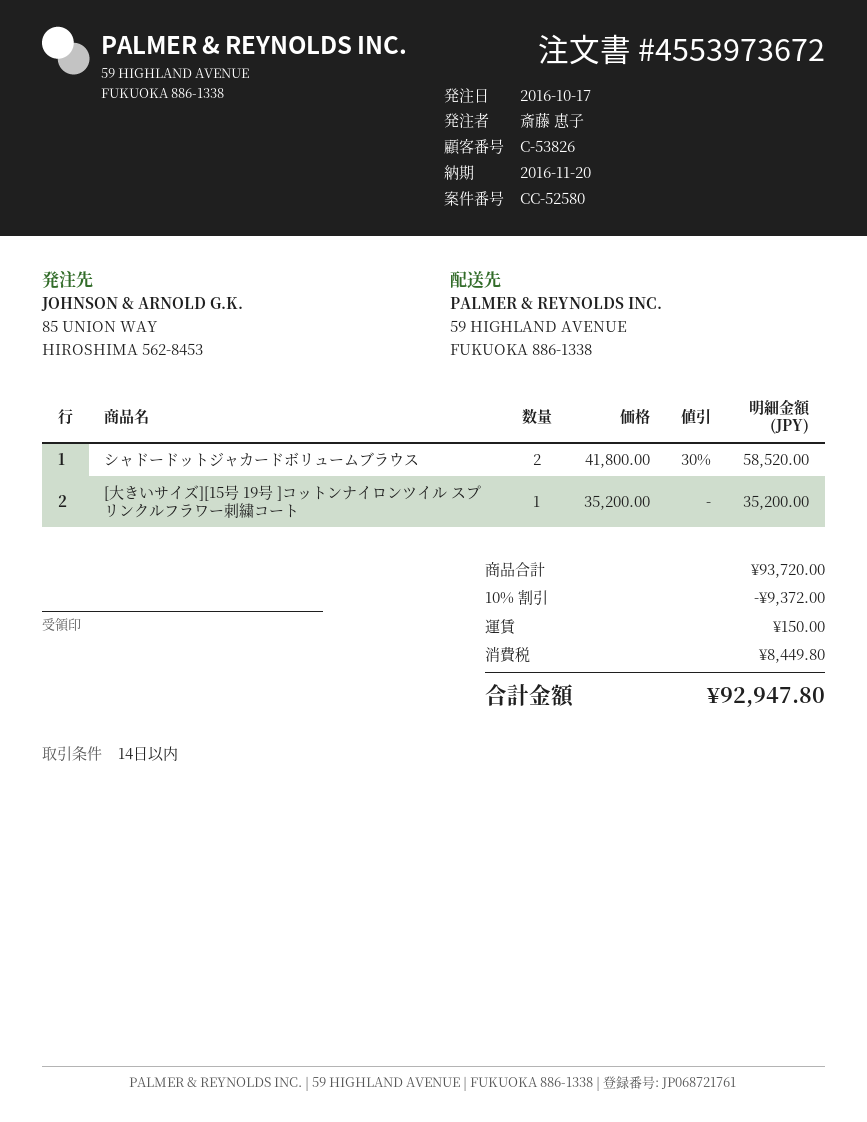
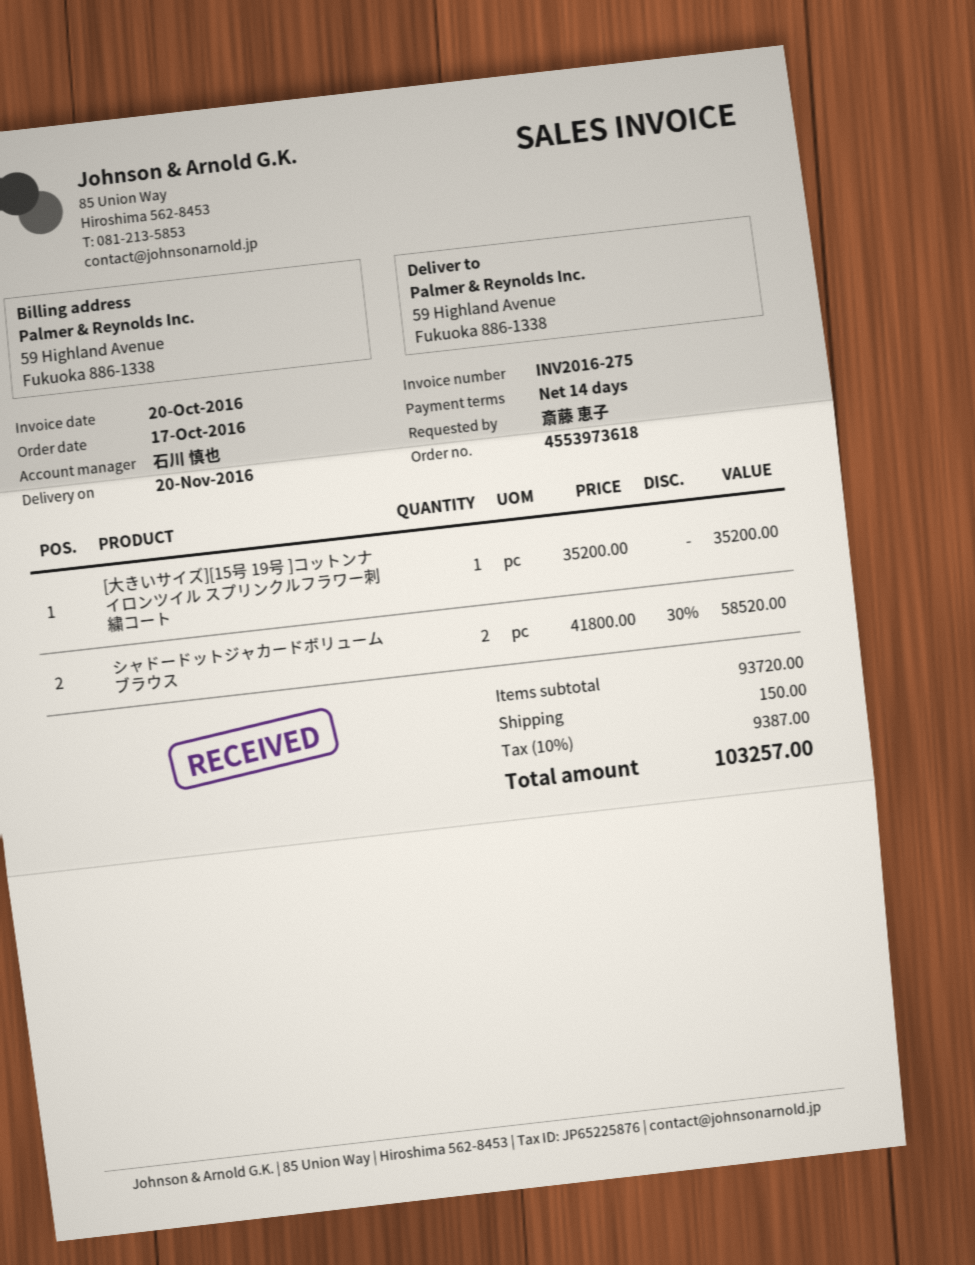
order number: 4553973672 -> 4553973618
discount: 10% = 9372.00 -> none
tax: 8449.80 -> 9387.00
total: 92947.80 -> 103257.00

